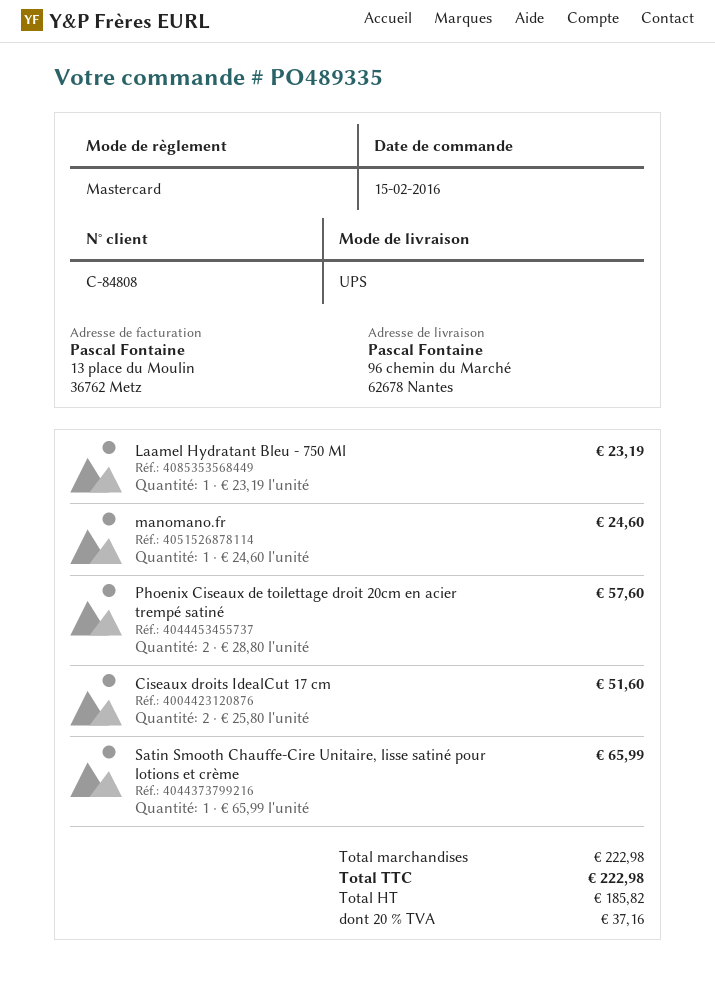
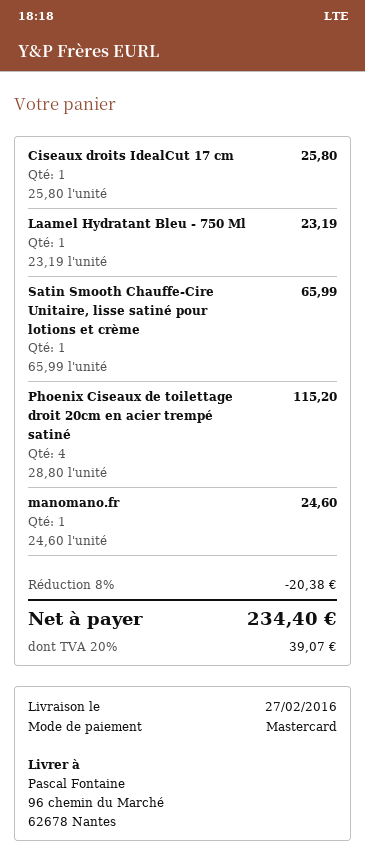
Phoenix Ciseaux de toilettage droit 20cm en acier trempé satiné: 2 x 28.80 = 57.60 -> 4 x 28.80 = 115.20
Ciseaux droits IdealCut 17 cm: 2 x 25.80 = 51.60 -> 1 x 25.80 = 25.80
discount: none -> 8% = 20.38
tax: 20% = 37.16 -> 20% = 39.07
total: 222.98 -> 234.40

